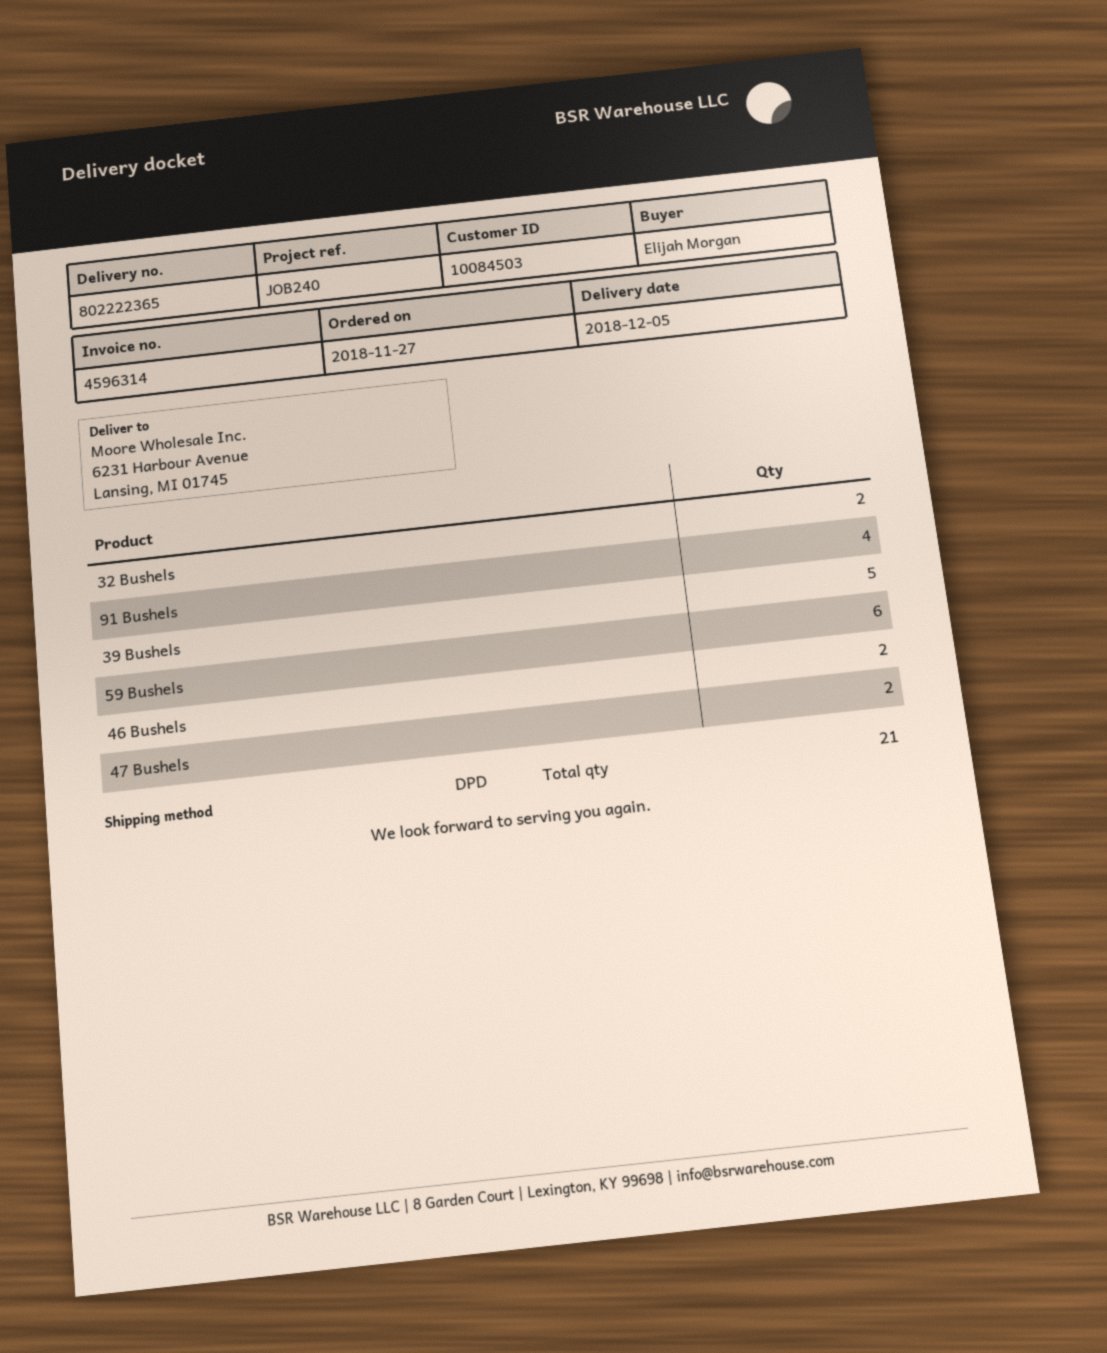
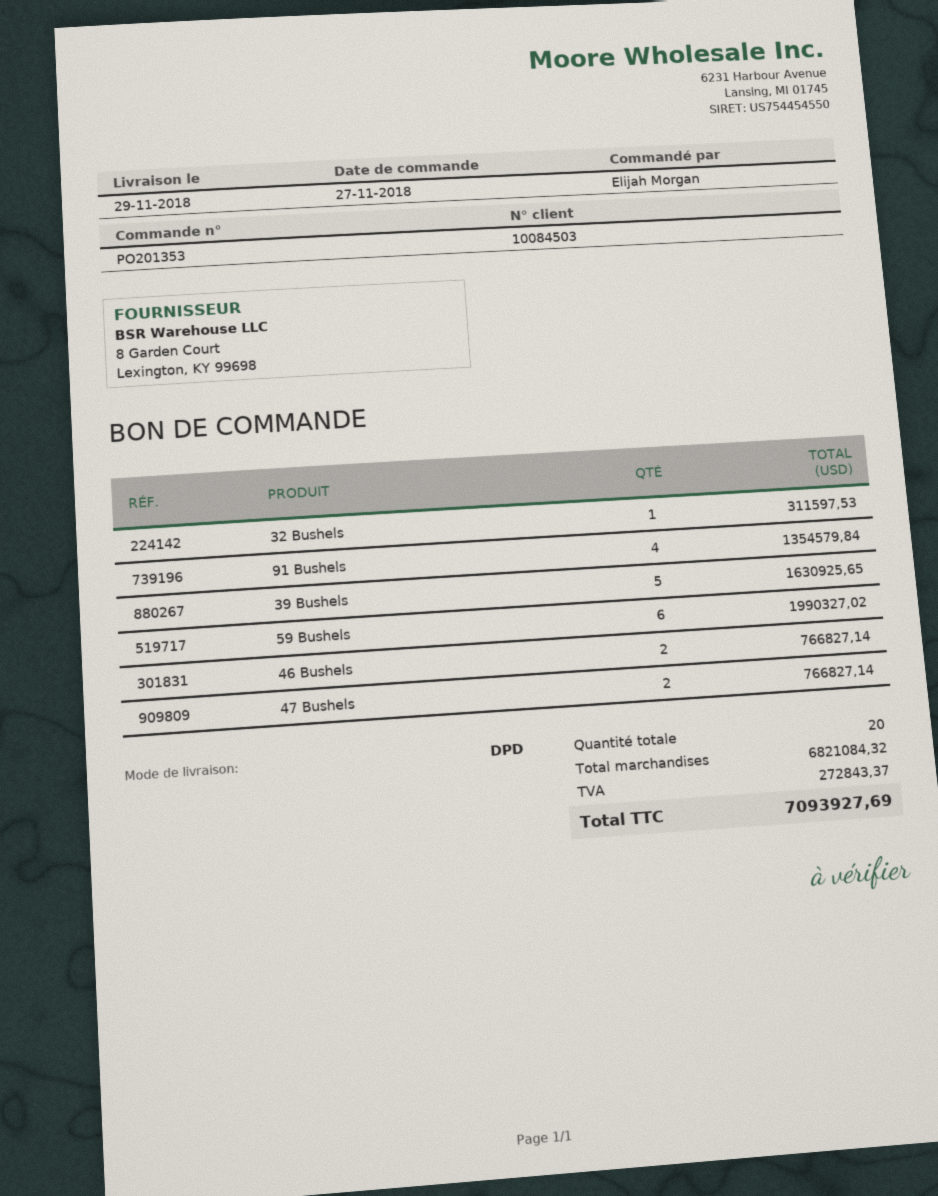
delivery date: 2018-12-05 -> 2018-11-29
32 Bushels: 2 -> 1
total quantity: 21 -> 20

